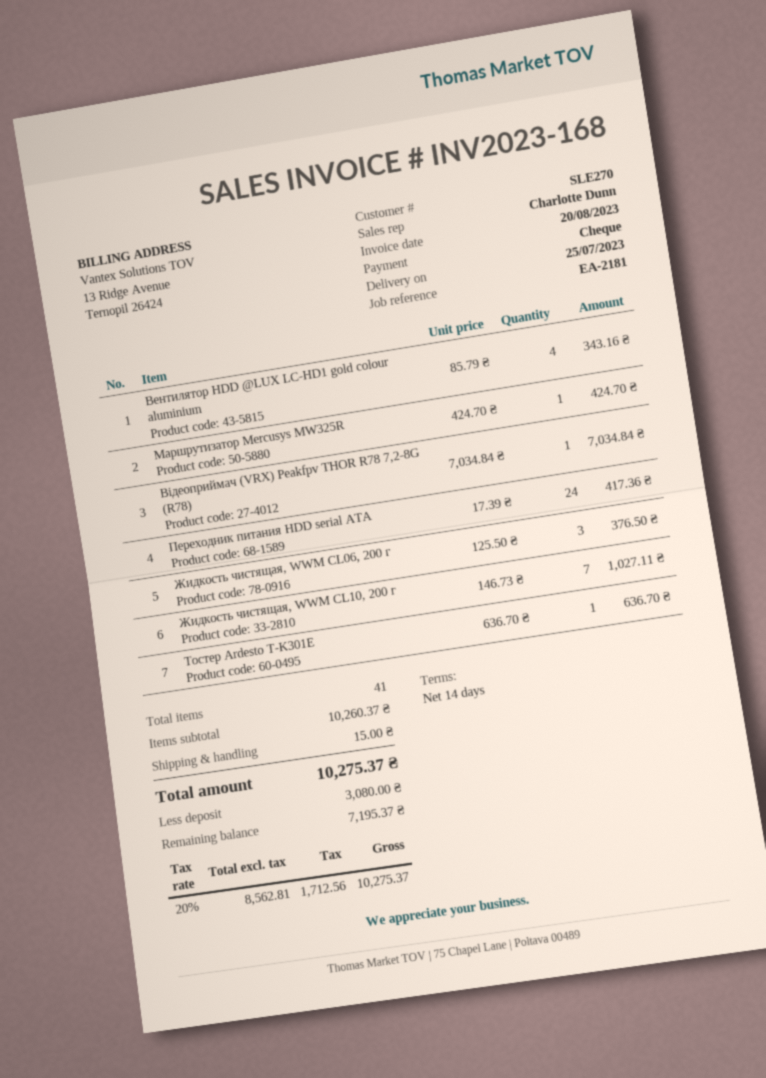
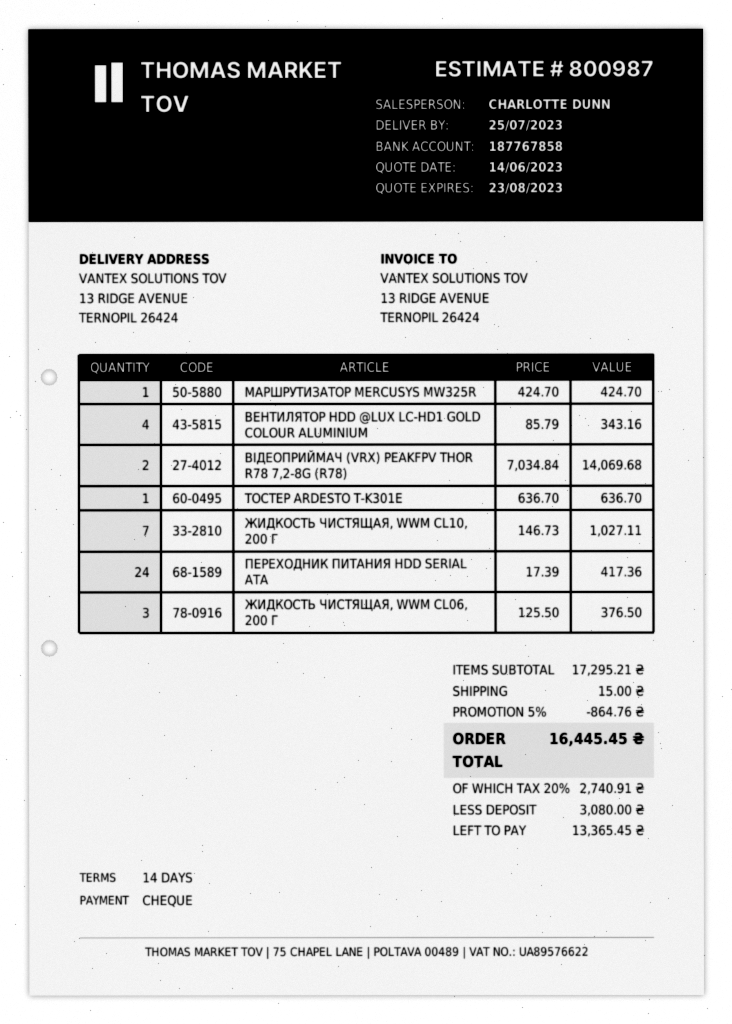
Відеоприймач (VRX) Peakfpv THOR R78 7,2-8G (R78): 1 x 7034.84 = 7034.84 -> 2 x 7034.84 = 14069.68
subtotal: 10260.37 -> 17295.21
discount: none -> 5% = 864.76
tax: 20% = 1712.56 -> 20% = 2740.91
total: 10275.37 -> 16445.45
balance: 7195.37 -> 13365.45

